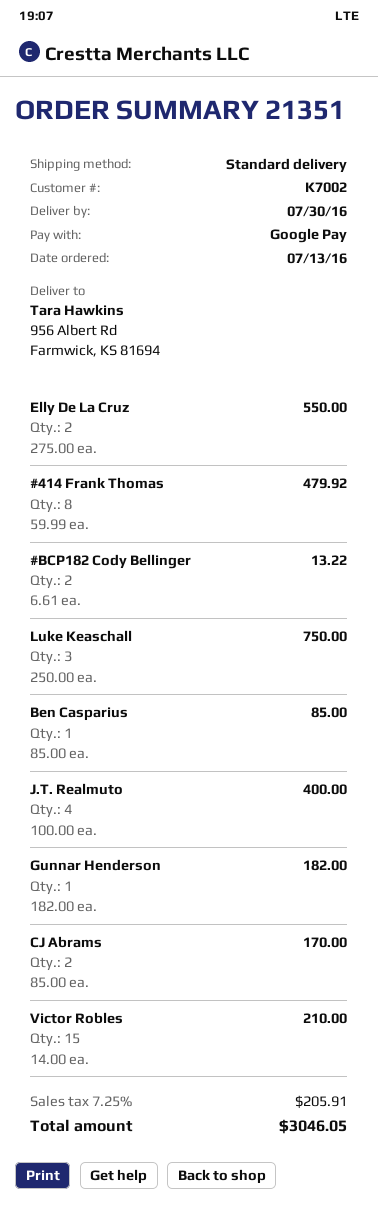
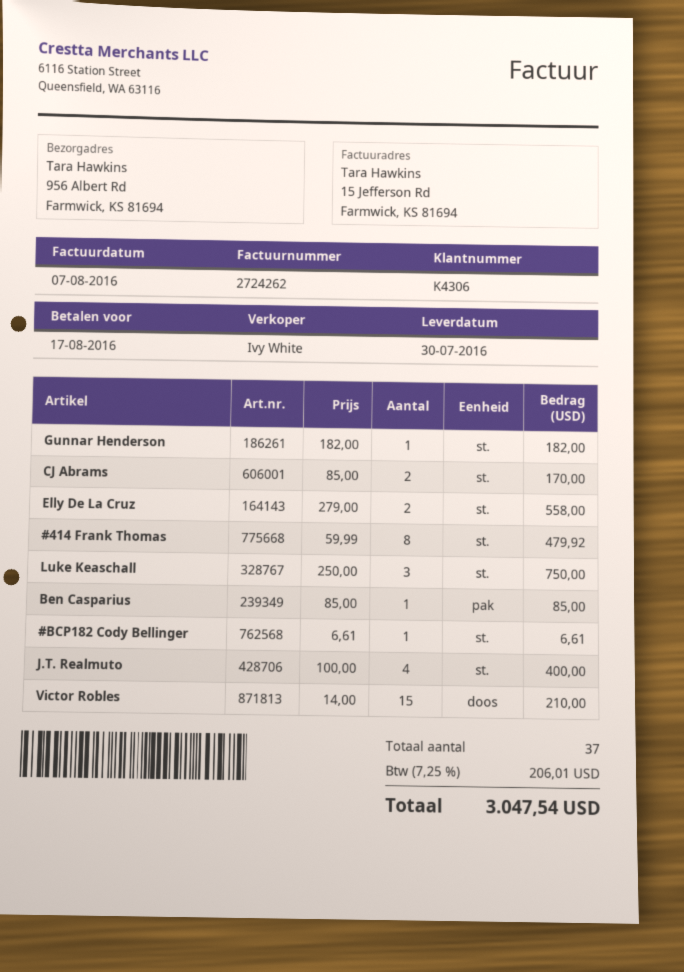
customer number: K7002 -> K4306
Elly De La Cruz: 2 x 275.00 = 550.00 -> 2 x 279.00 = 558.00
#BCP182 Cody Bellinger: 2 x 6.61 = 13.22 -> 1 x 6.61 = 6.61
tax: 7.25% = 205.91 -> 7.25% = 206.01
total: 3046.05 -> 3047.54

